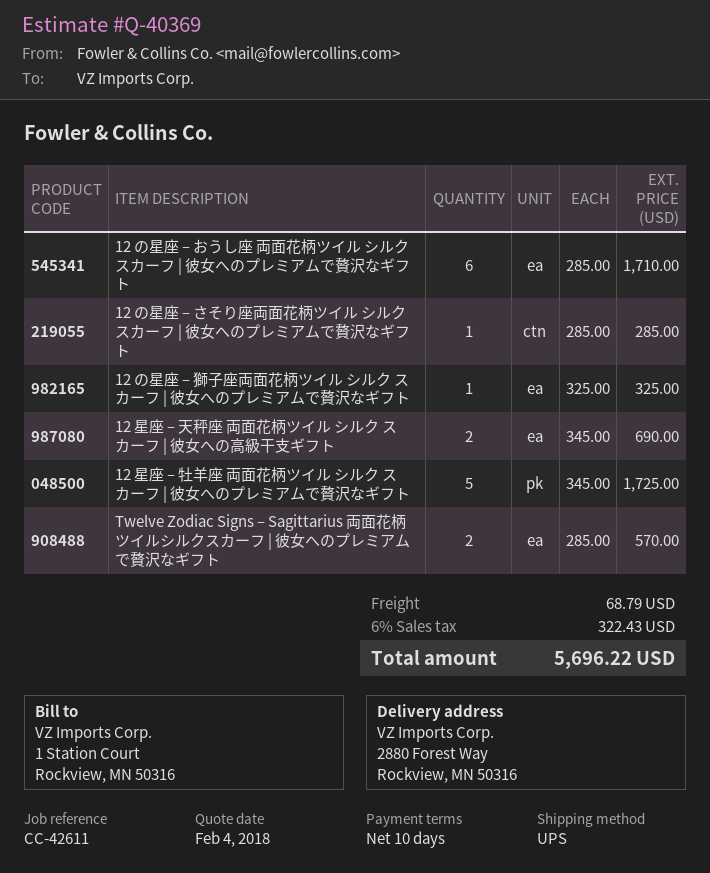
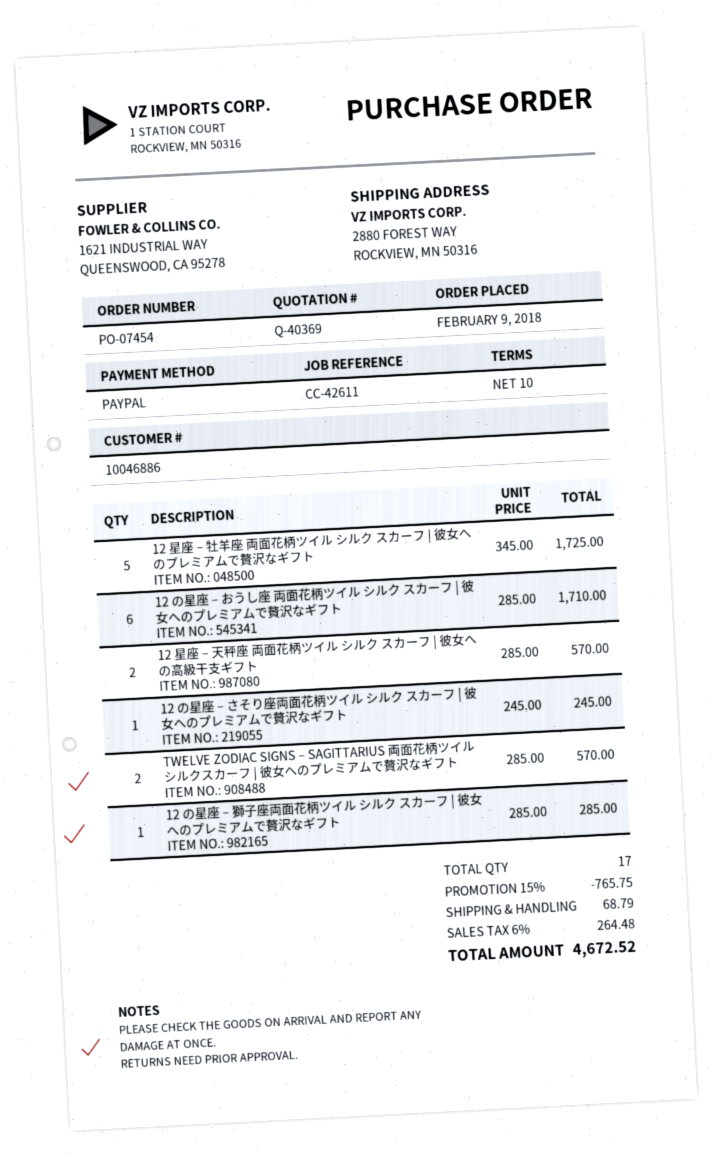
12 の星座 – さそり座両面花柄ツイル シルク スカーフ | 彼女へのプレミアムで贅沢なギフト: 1 x 285.00 = 285.00 -> 1 x 245.00 = 245.00
12 の星座 – 獅子座両面花柄ツイル シルク スカーフ | 彼女へのプレミアムで贅沢なギフト: 1 x 325.00 = 325.00 -> 1 x 285.00 = 285.00
12 星座 – 天秤座 両面花柄ツイル シルク スカーフ | 彼女への高級干支ギフト: 2 x 345.00 = 690.00 -> 2 x 285.00 = 570.00
discount: none -> 15% = 765.75
tax: 6% = 322.43 -> 6% = 264.48
total: 5696.22 -> 4672.52

